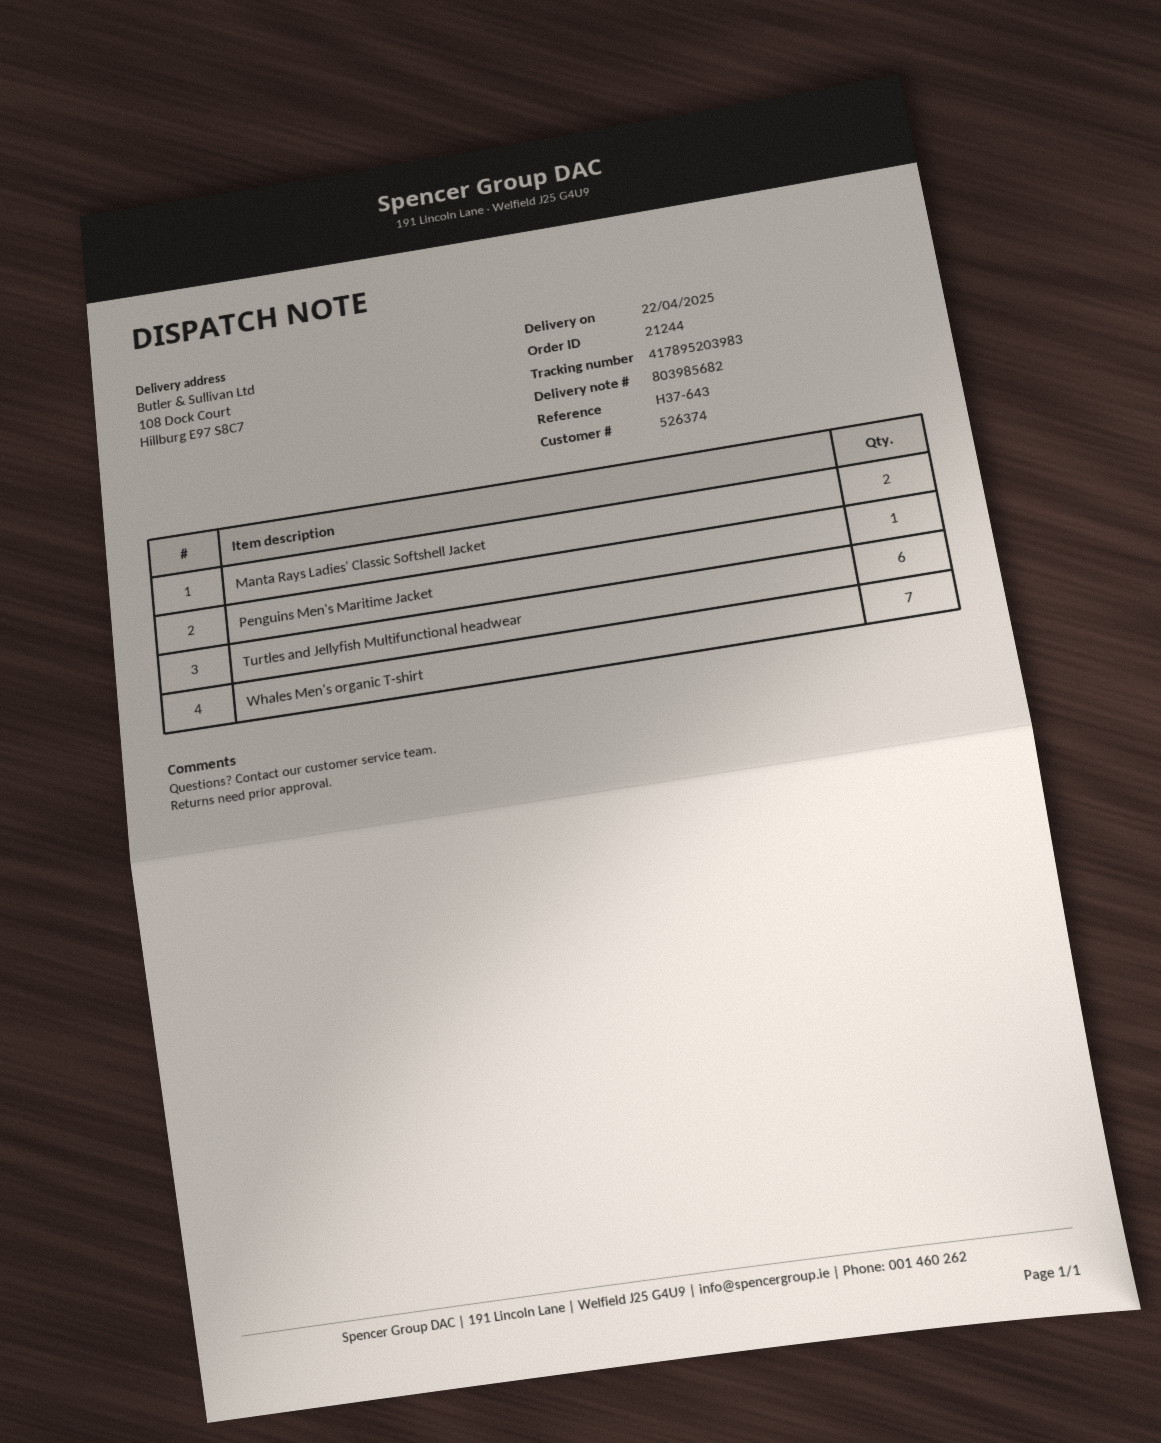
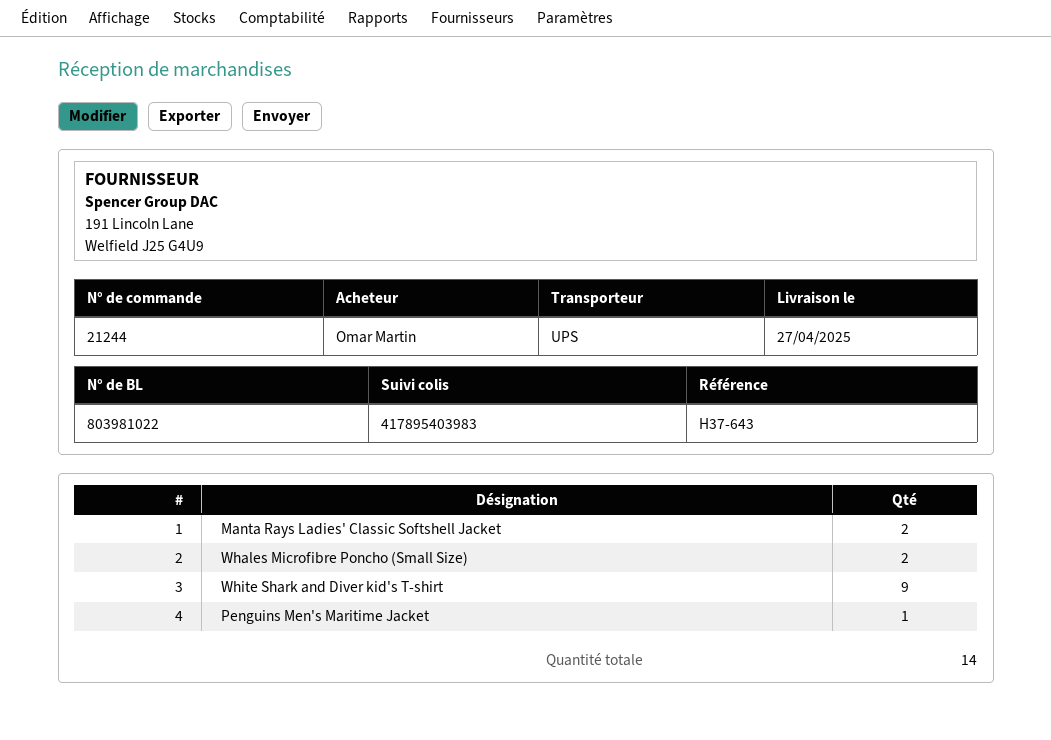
delivery note number: 803985682 -> 803981022
delivery date: 2025-04-22 -> 2025-04-27
tracking number: 417895203983 -> 417895403983
Turtles and Jellyfish Multifunctional headwear: 6 -> none
Whales Men's organic T-shirt: 7 -> none
Whales Microfibre Poncho (Small Size): none -> 2
White Shark and Diver kid's T-shirt: none -> 9

